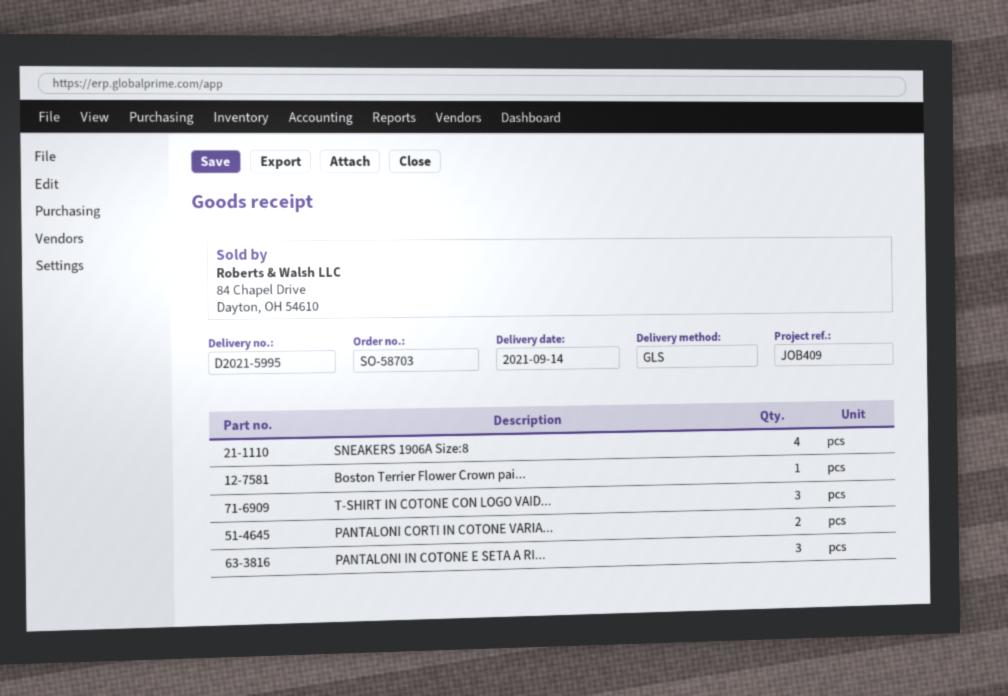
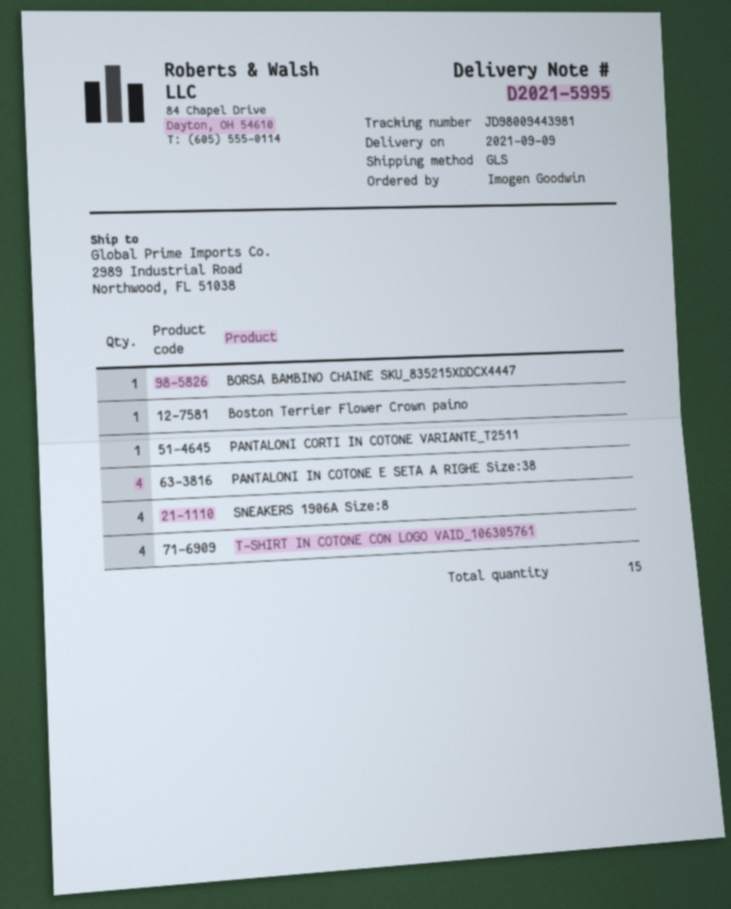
delivery date: 2021-09-14 -> 2021-09-09
T-SHIRT IN COTONE CON LOGO VAID...: 3 -> 4
PANTALONI CORTI IN COTONE VARIA...: 2 -> 1
PANTALONI IN COTONE E SETA A RI...: 3 -> 4
BORSA BAMBINO CHAINE SKU_835215XDDCX4447: none -> 1

